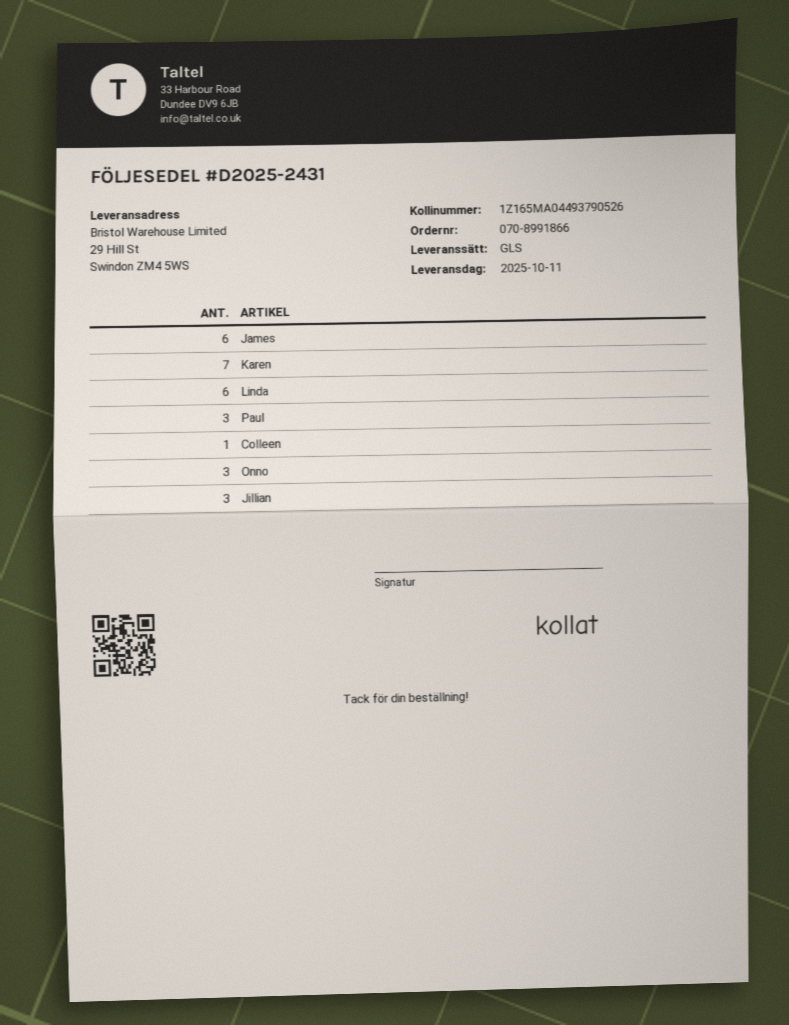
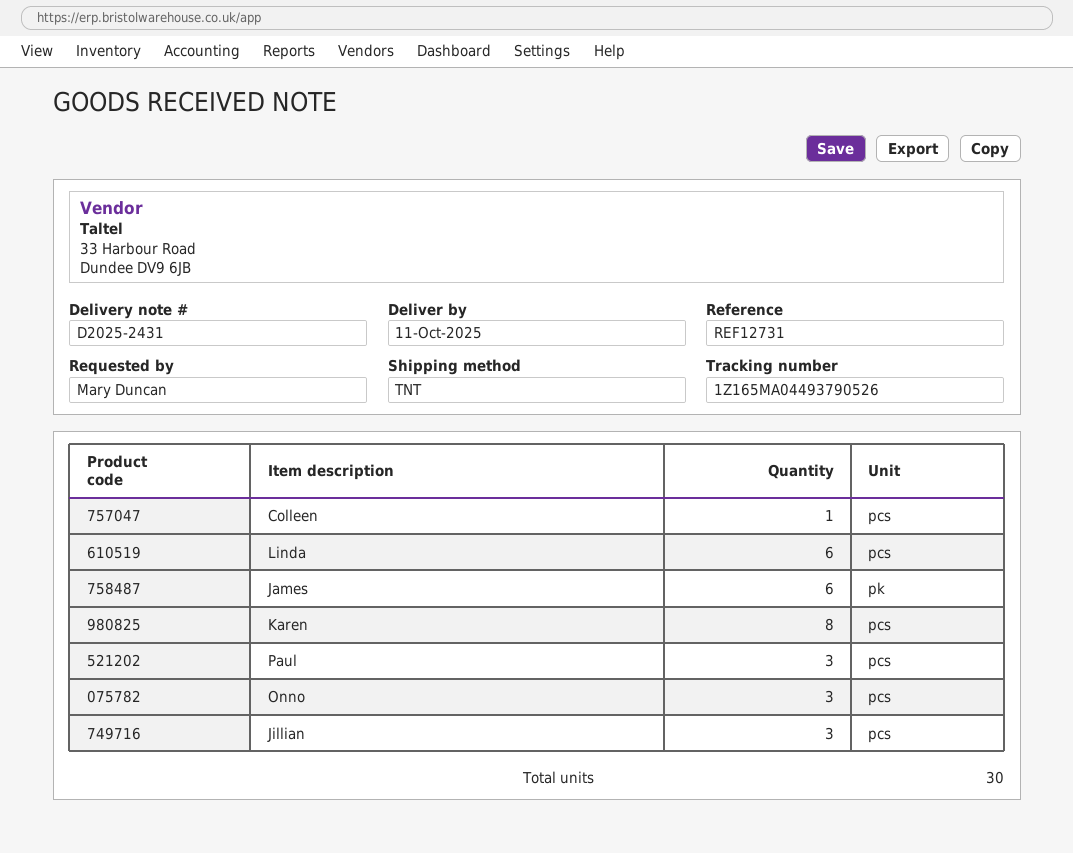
shipping method: GLS -> TNT
Karen: 7 -> 8

